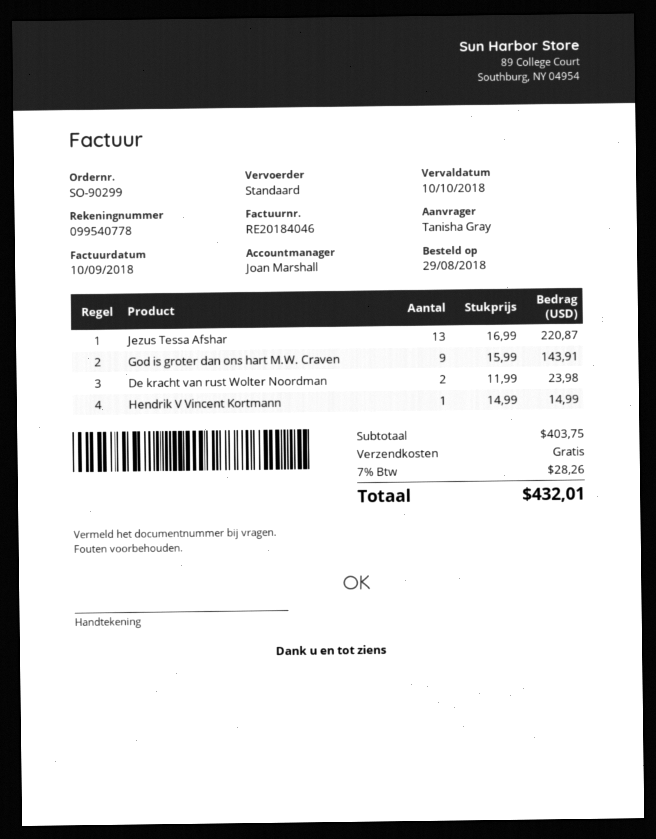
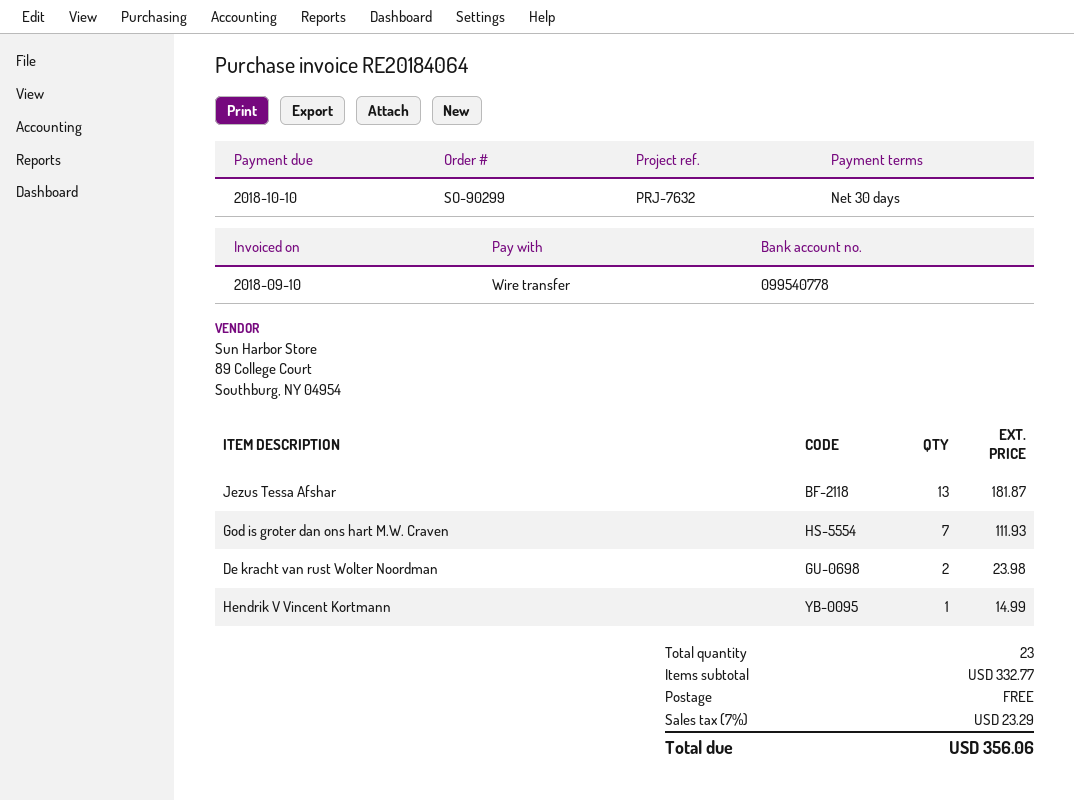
invoice number: RE20184046 -> RE20184064
Jezus Tessa Afshar: 13 for 220.87 -> 13 for 181.87
God is groter dan ons hart M.W. Craven: 9 for 143.91 -> 7 for 111.93
subtotal: 403.75 -> 332.77
tax: 7% = 28.26 -> 7% = 23.29
total: 432.01 -> 356.06

